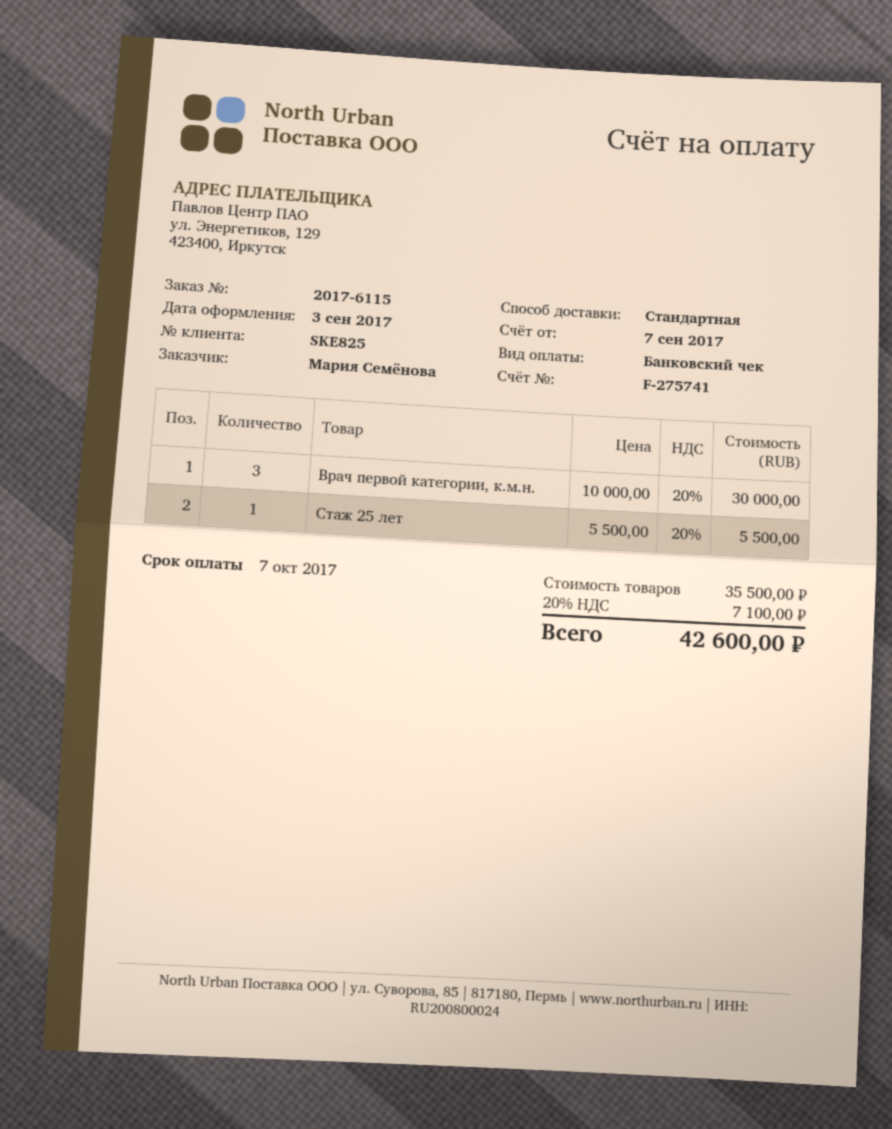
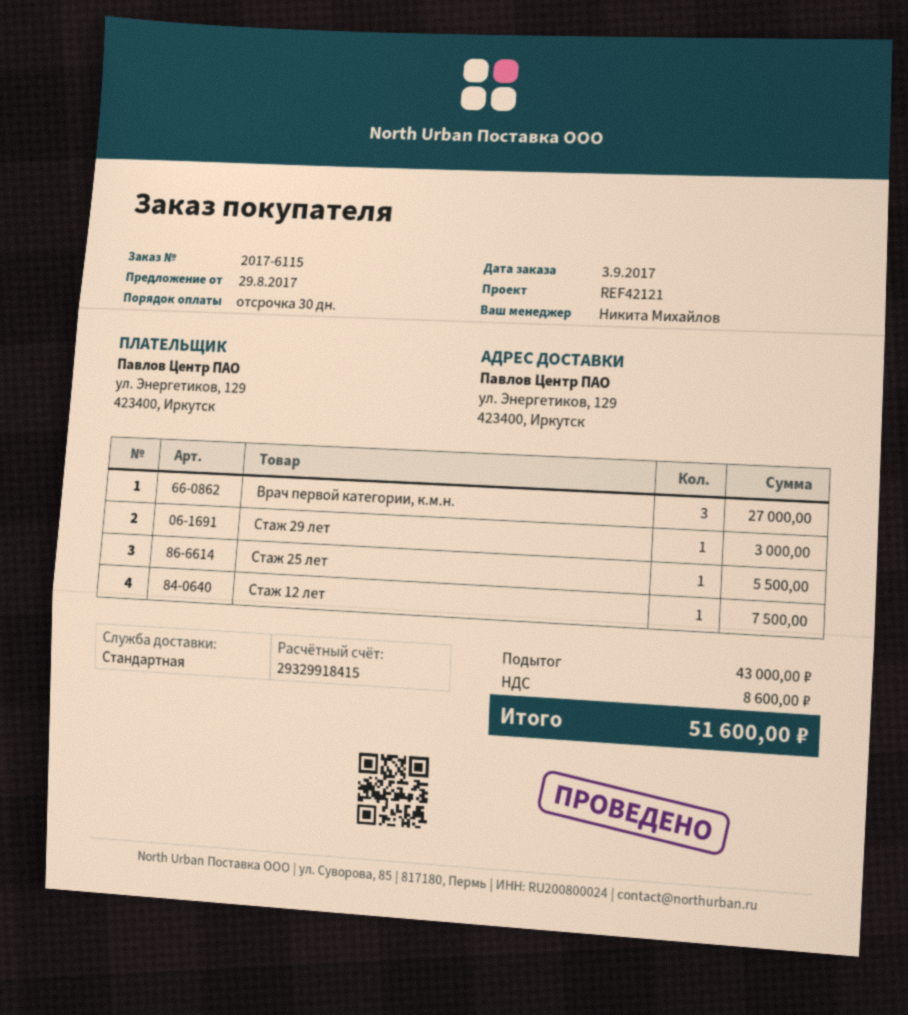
Врач первой категории, к.м.н.: 3 for 30000.00 -> 3 for 27000.00
Стаж 29 лет: none -> 1 for 3000.00
Стаж 12 лет: none -> 1 for 7500.00
subtotal: 35500.00 -> 43000.00
tax: 7100.00 -> 8600.00
total: 42600.00 -> 51600.00

